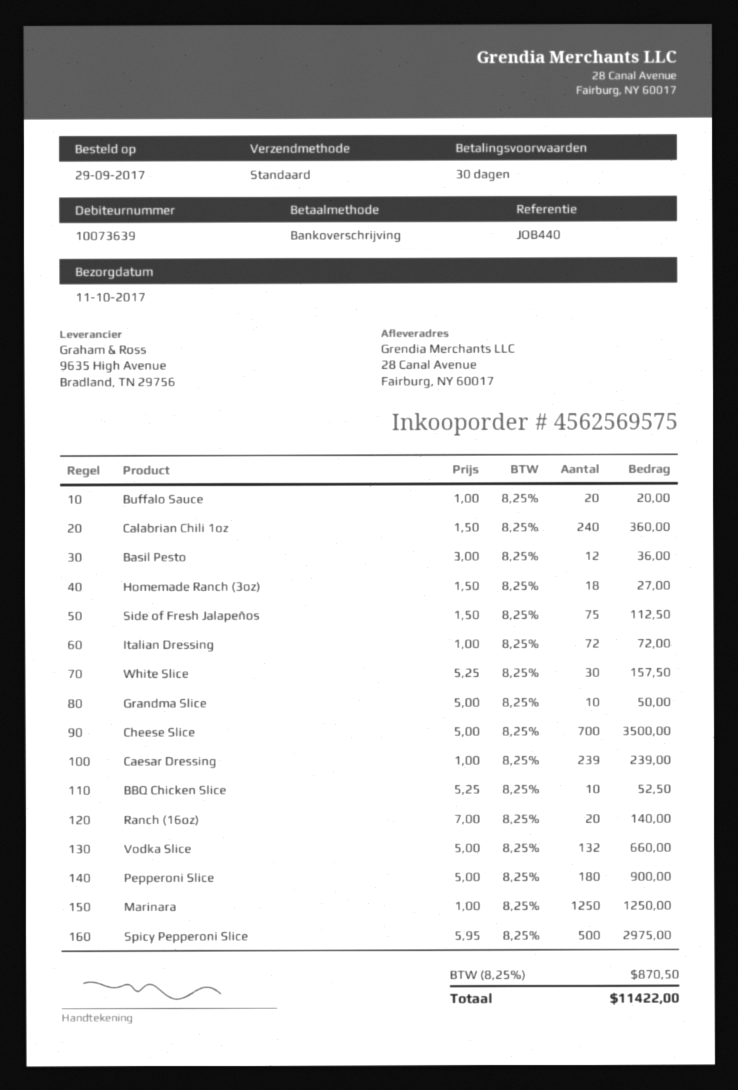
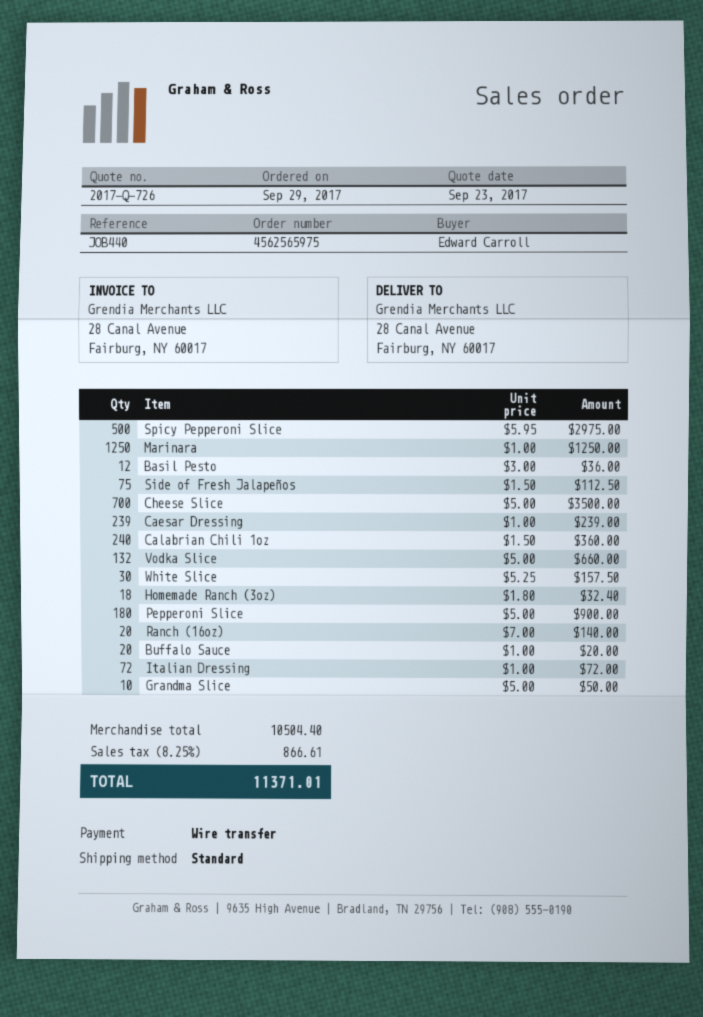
order number: 4562569575 -> 4562565975
Homemade Ranch (3oz): 18 x 1.50 = 27.00 -> 18 x 1.80 = 32.40
BBQ Chicken Slice: 10 x 5.25 = 52.50 -> none
tax: 8.25% = 870.50 -> 8.25% = 866.61
total: 11422.00 -> 11371.01

